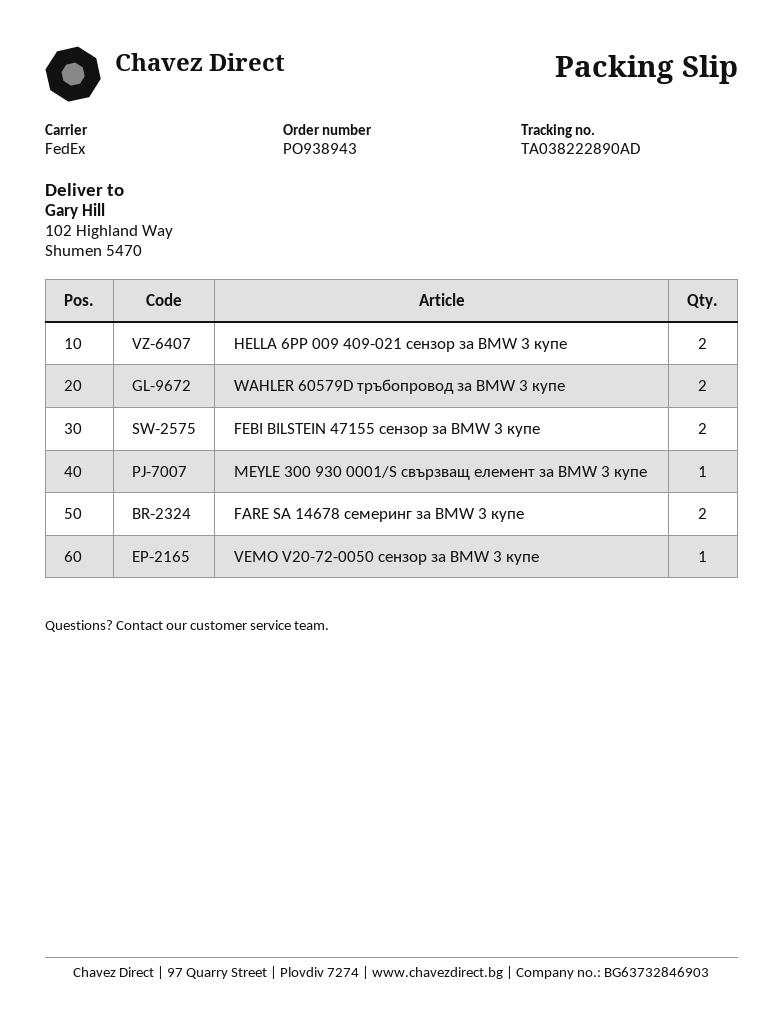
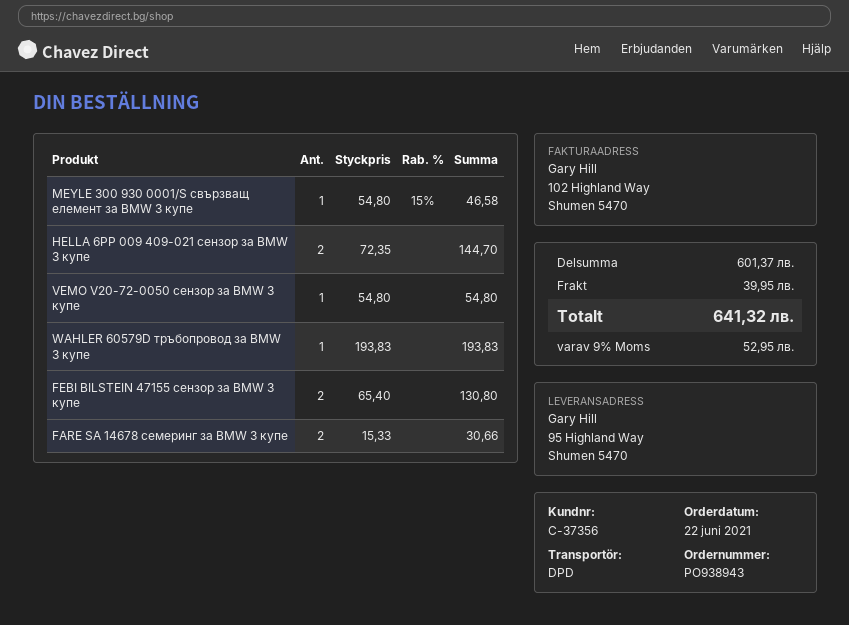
shipping method: FedEx -> DPD
ship to: 102 Highland Way, Shumen 5470 -> 95 Highland Way, Shumen 5470
WAHLER 60579D тръбопровод за BMW 3 купе: 2 -> 1

